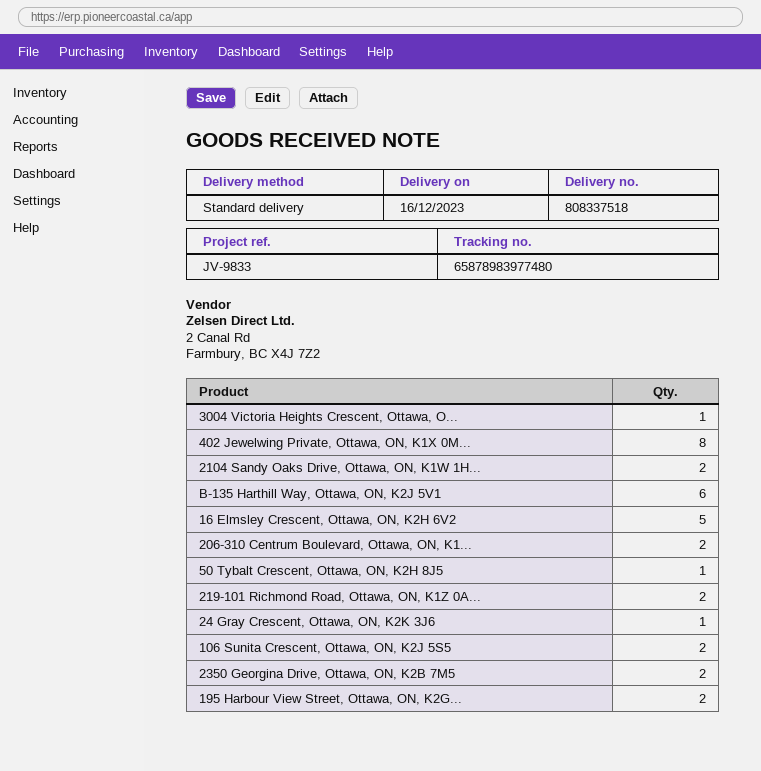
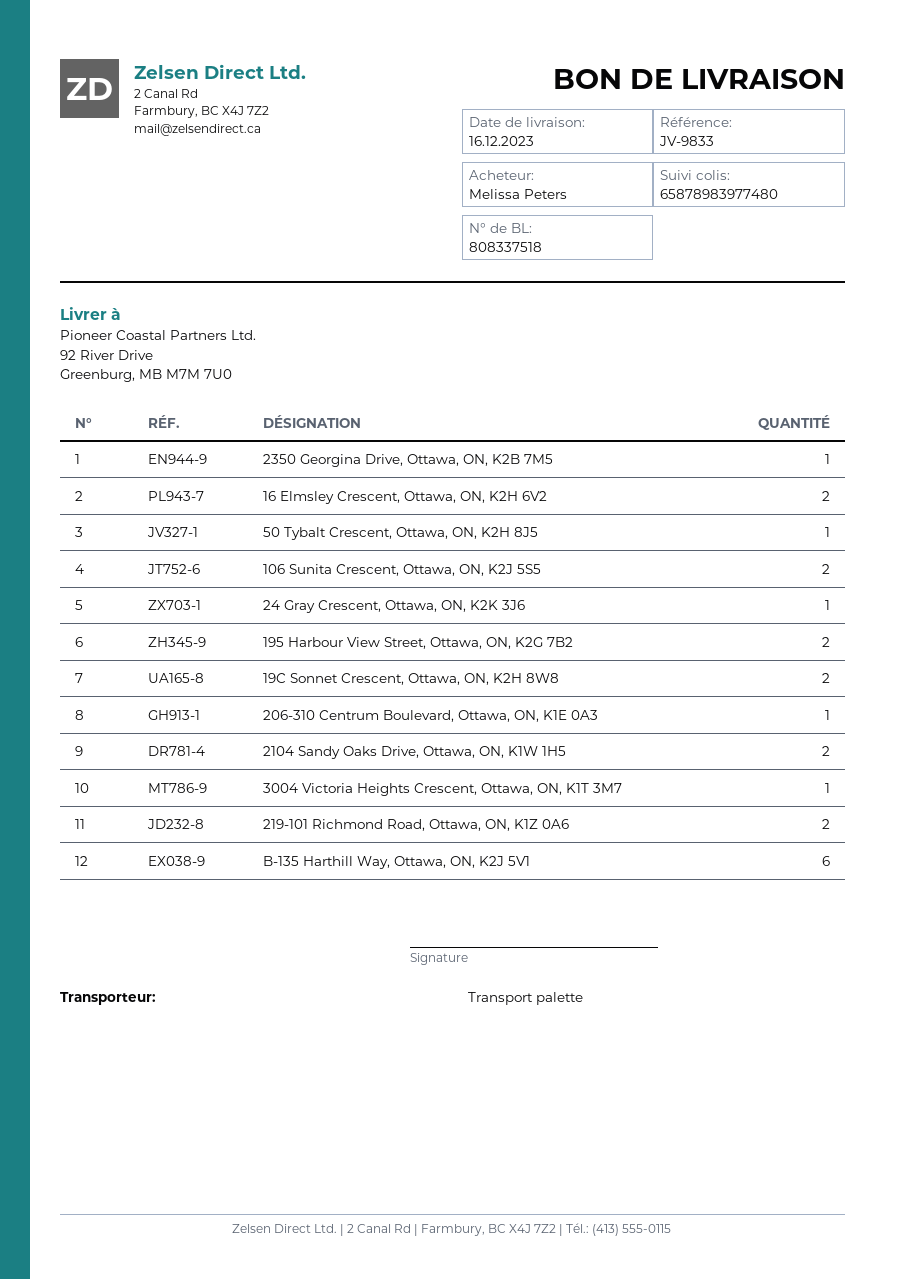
shipping method: standard -> pallet freight
402 Jewelwing Private, Ottawa, ON, K1X 0M...: 8 -> none
16 Elmsley Crescent, Ottawa, ON, K2H 6V2: 5 -> 2
206-310 Centrum Boulevard, Ottawa, ON, K1...: 2 -> 1
2350 Georgina Drive, Ottawa, ON, K2B 7M5: 2 -> 1
19C Sonnet Crescent, Ottawa, ON, K2H 8W8: none -> 2

